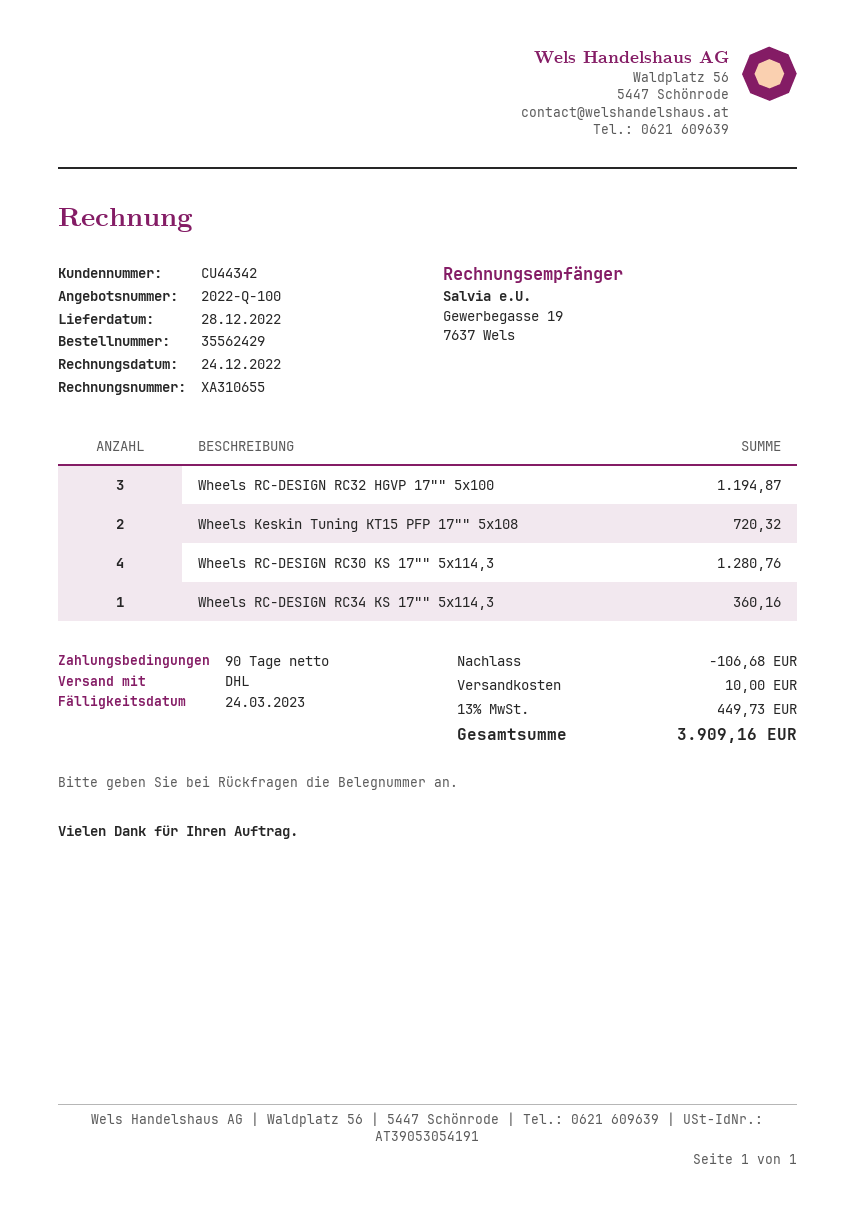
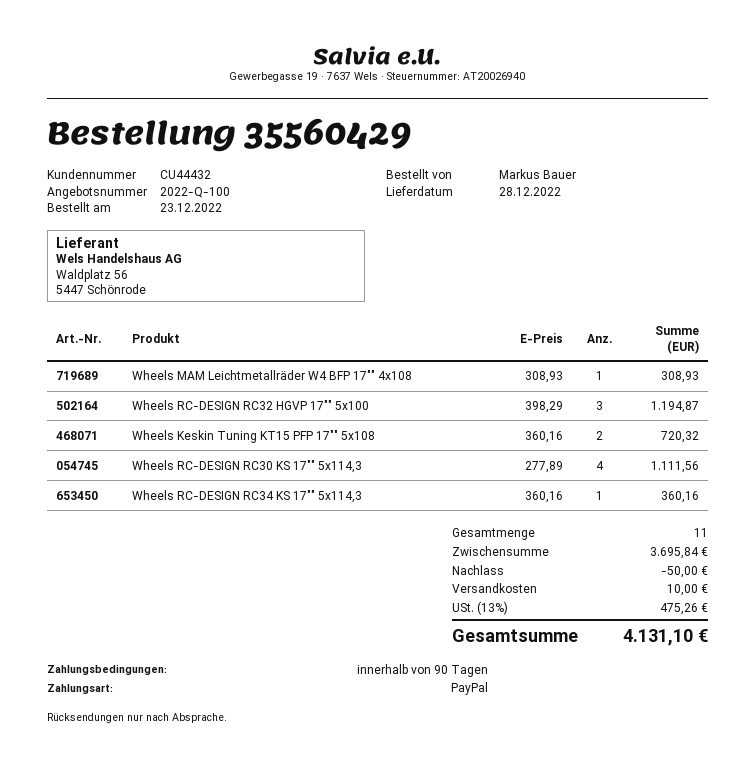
order number: 35562429 -> 35560429
customer number: CU44342 -> CU44432
Wheels RC-DESIGN RC30 KS 17"" 5x114,3: 4 for 1280.76 -> 4 for 1111.56
Wheels MAM Leichtmetallräder W4 BFP 17"" 4x108: none -> 1 for 308.93
discount: 106.68 -> 50.00
tax: 13% = 449.73 -> 13% = 475.26
total: 3909.16 -> 4131.10

